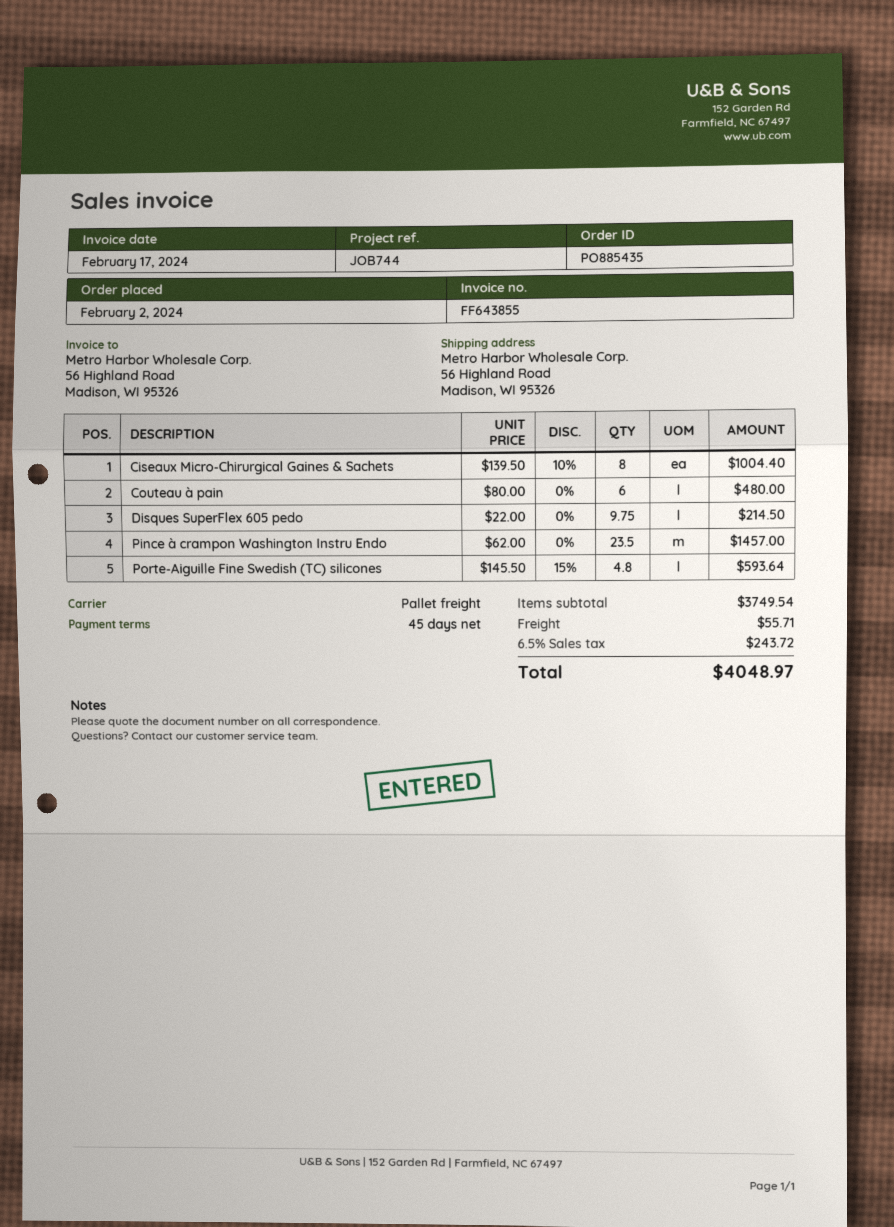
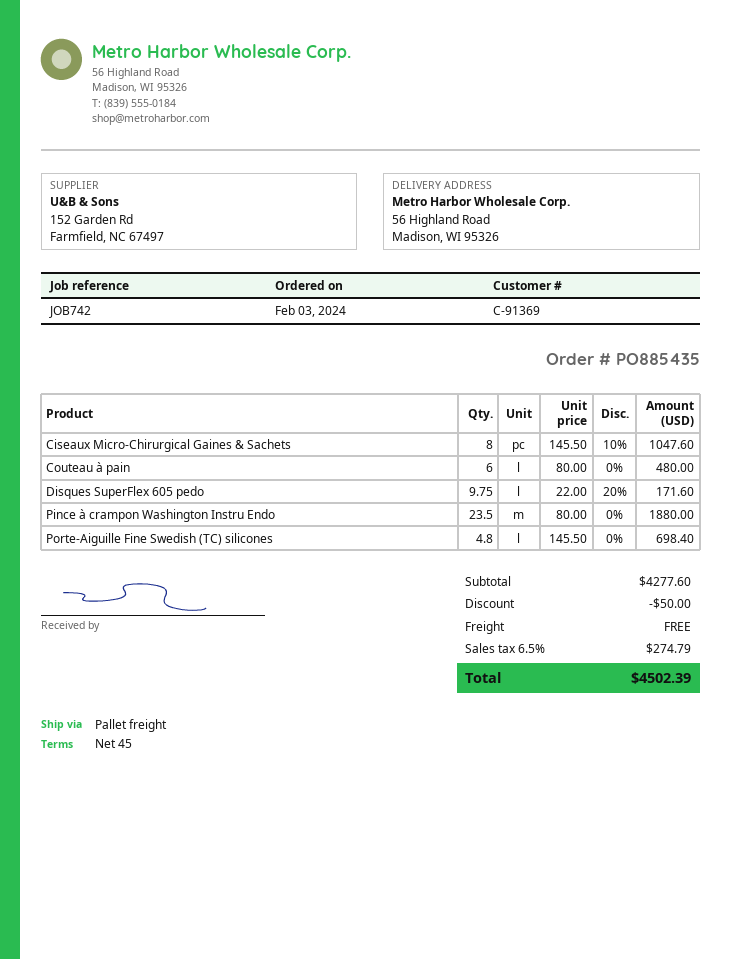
order date: 2024-02-02 -> 2024-02-03
reference: JOB744 -> JOB742
Ciseaux Micro-Chirurgical Gaines & Sachets: 8 x 139.50 - 10% = 1004.40 -> 8 x 145.50 - 10% = 1047.60
Disques SuperFlex 605 pedo: 9.75 x 22.00 = 214.50 -> 9.75 x 22.00 - 20% = 171.60
Pince à crampon Washington Instru Endo: 23.5 x 62.00 = 1457.00 -> 23.5 x 80.00 = 1880.00
Porte-Aiguille Fine Swedish (TC) silicones: 4.8 x 145.50 - 15% = 593.64 -> 4.8 x 145.50 = 698.40
subtotal: 3749.54 -> 4277.60
discount: none -> 50.00
shipping: 55.71 -> 0.00
tax: 6.5% = 243.72 -> 6.5% = 274.79
total: 4048.97 -> 4502.39

